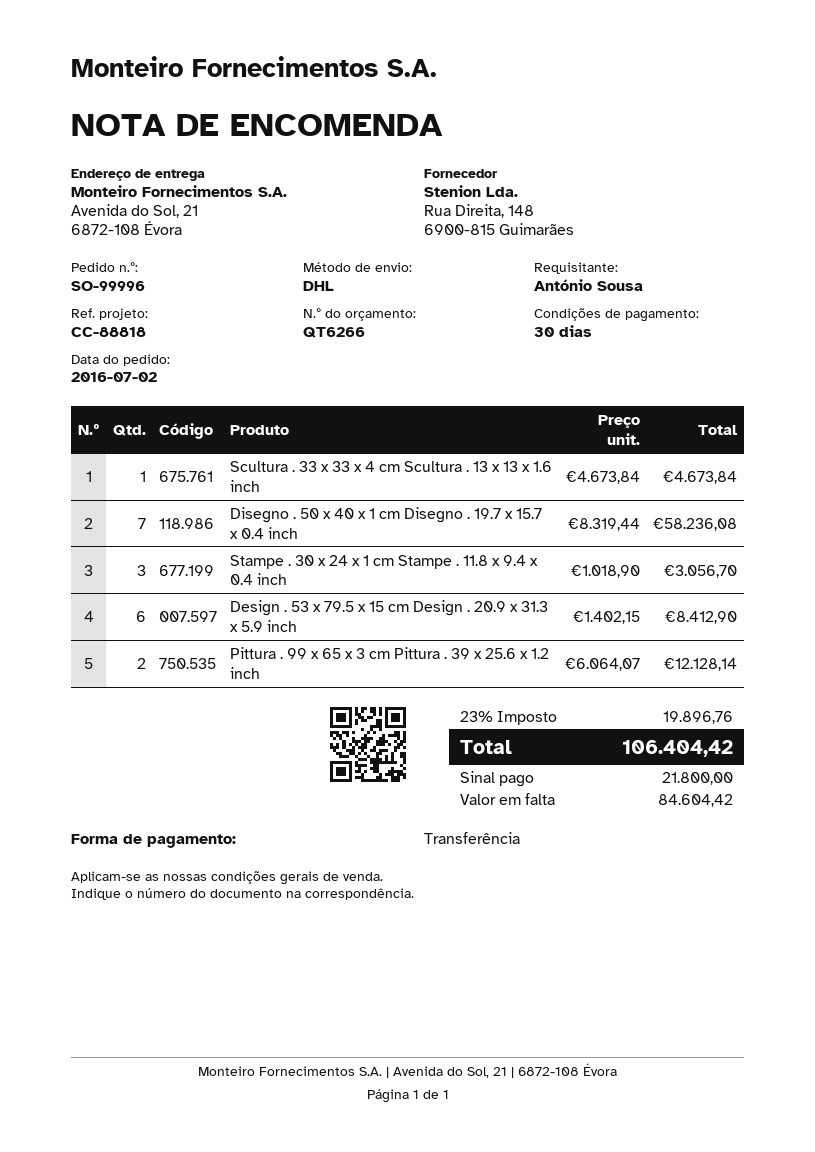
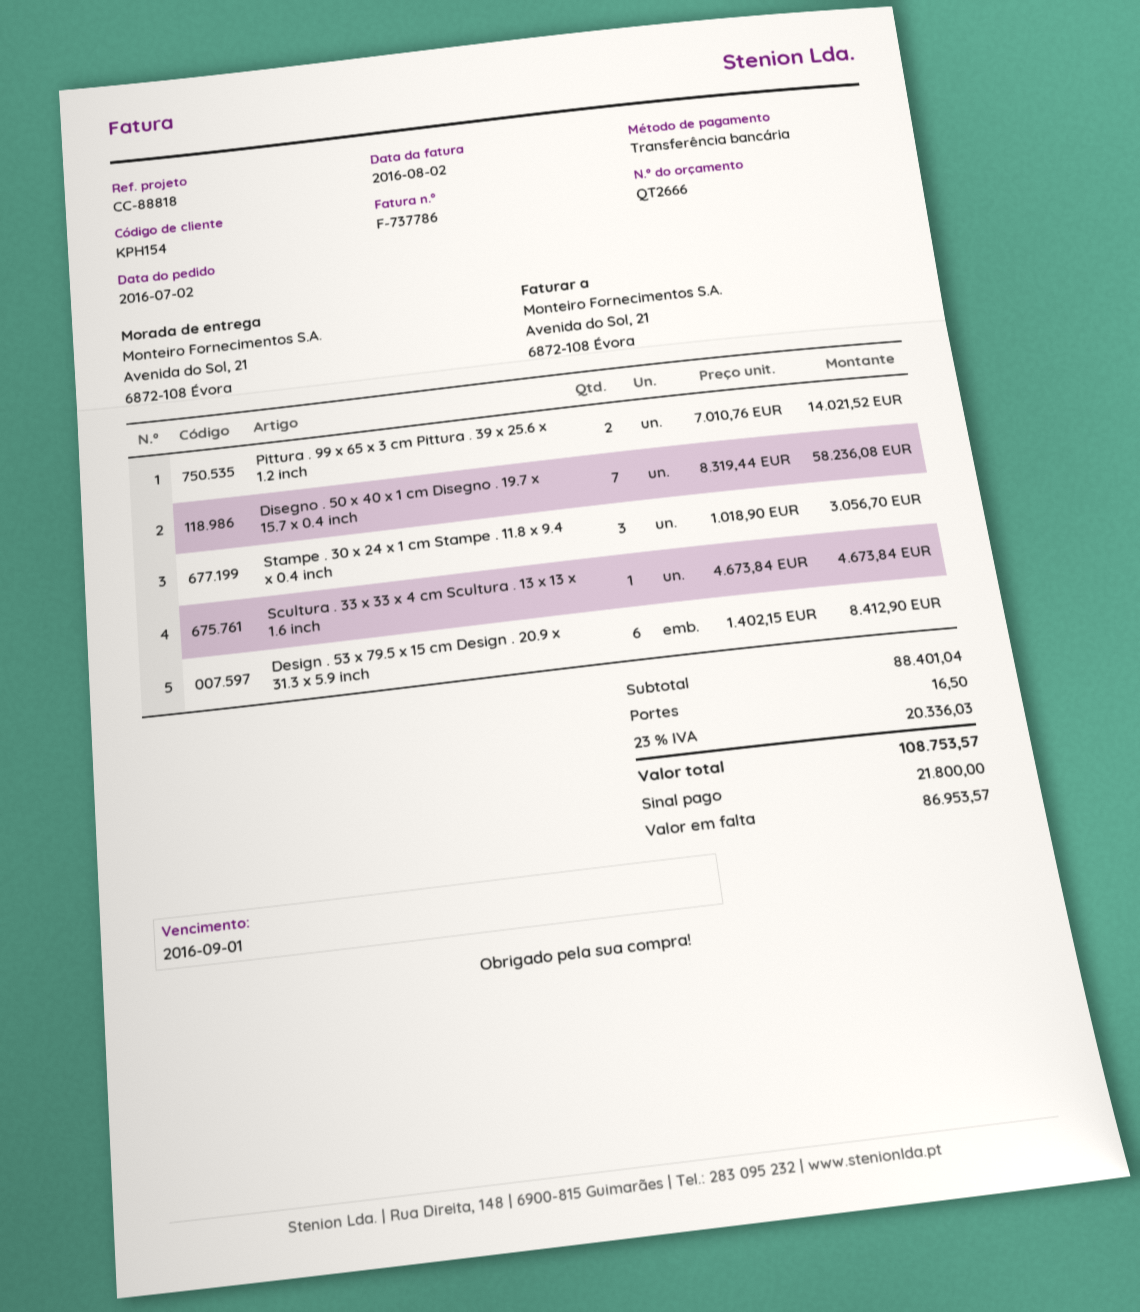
quote number: QT6266 -> QT2666
Pittura . 99 x 65 x 3 cm Pittura . 39 x 25.6 x 1.2 inch: 2 x 6064.07 = 12128.14 -> 2 x 7010.76 = 14021.52
shipping: none -> 16.50
tax: 23% = 19896.76 -> 23% = 20336.03
total: 106404.42 -> 108753.57
balance: 84604.42 -> 86953.57

